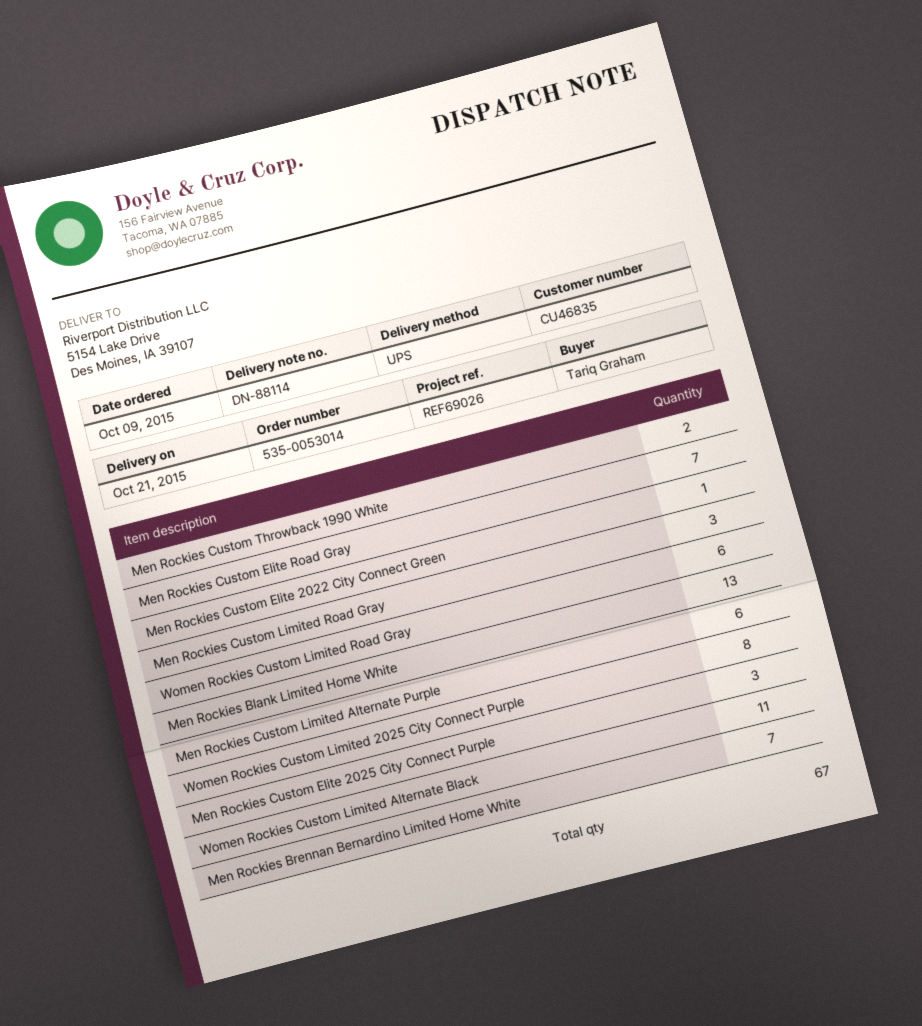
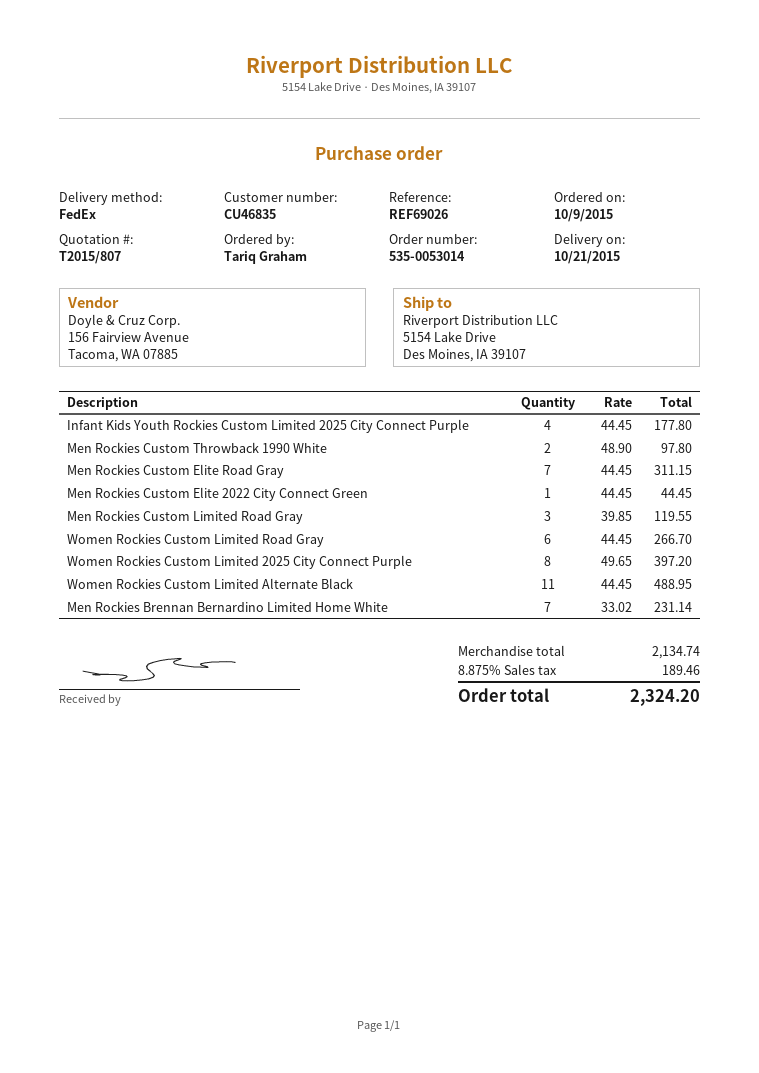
shipping method: UPS -> FedEx
Men Rockies Blank Limited Home White: 13 -> none
Men Rockies Custom Limited Alternate Purple: 6 -> none
Men Rockies Custom Elite 2025 City Connect Purple: 3 -> none
Infant Kids Youth Rockies Custom Limited 2025 City Connect Purple: none -> 4

